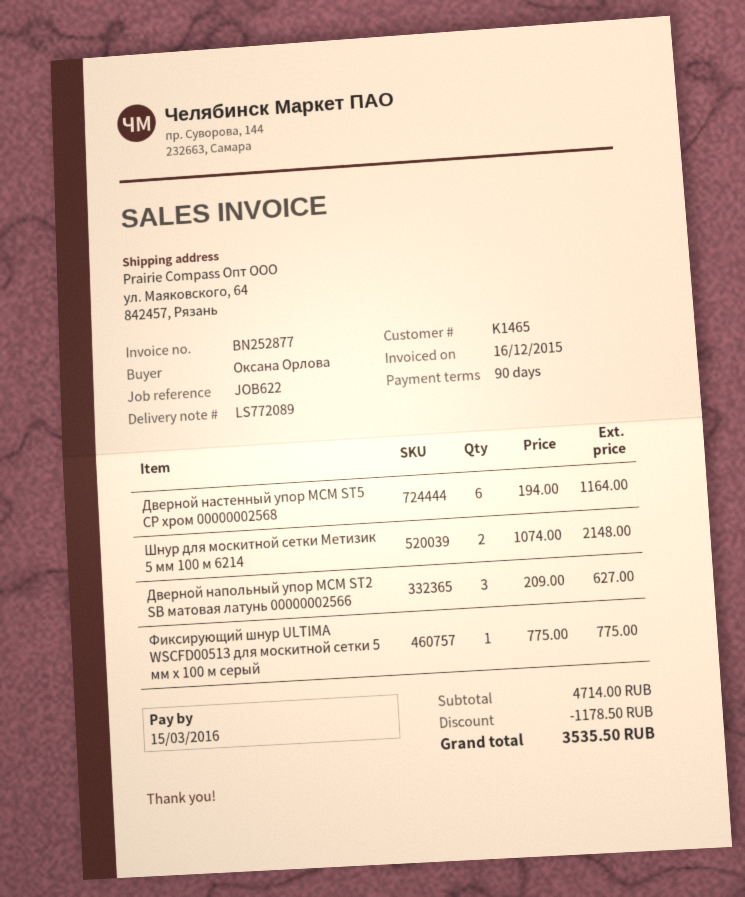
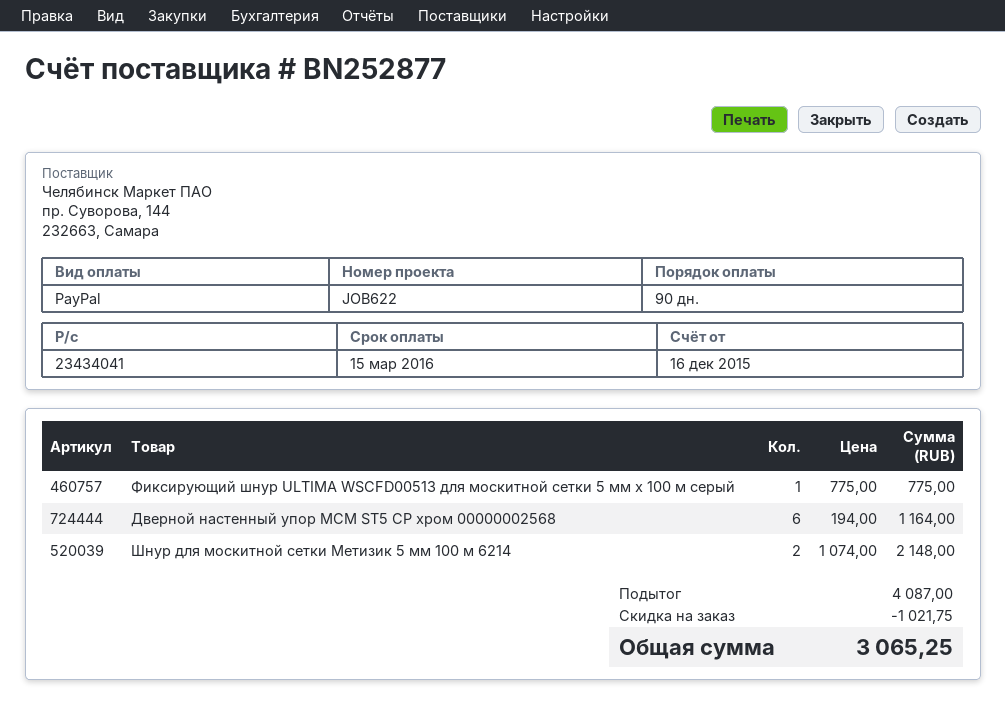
Дверной напольный упор МСМ ST2 SB матовая латунь 00000002566: 3 x 209.00 = 627.00 -> none
subtotal: 4714.00 -> 4087.00
discount: 1178.50 -> 1021.75
total: 3535.50 -> 3065.25

